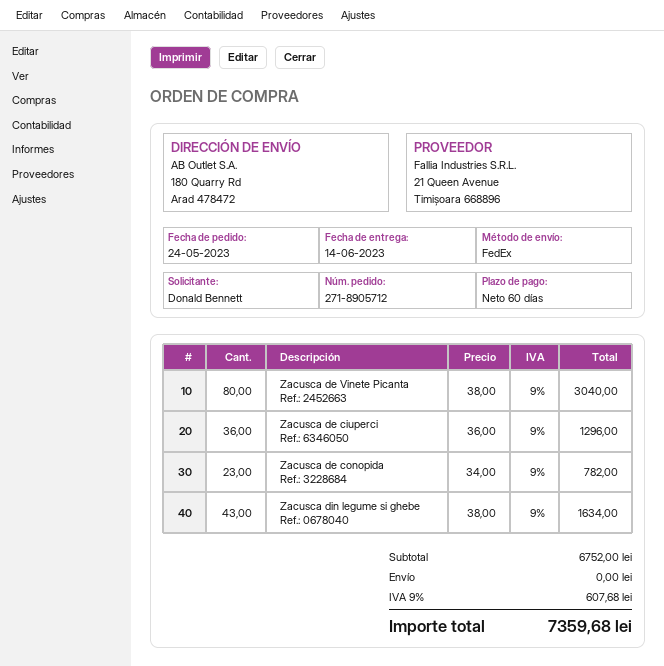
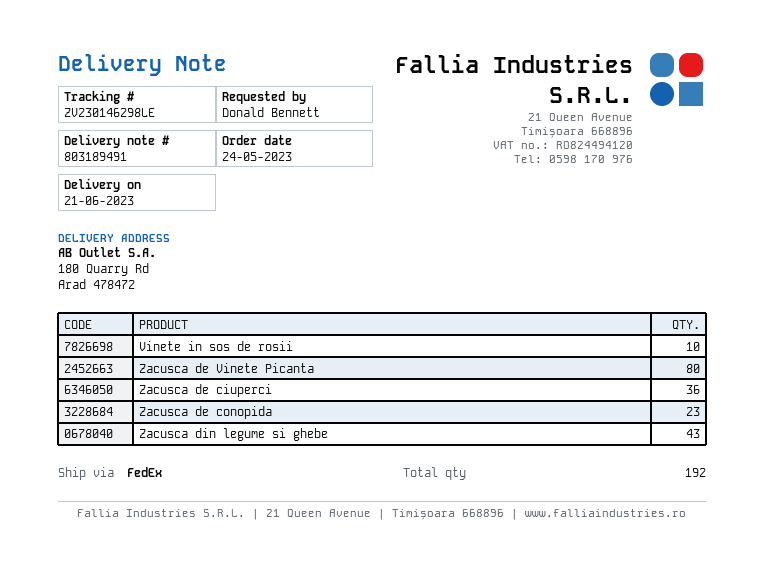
delivery date: 2023-06-14 -> 2023-06-21
Vinete in sos de rosii: none -> 10

